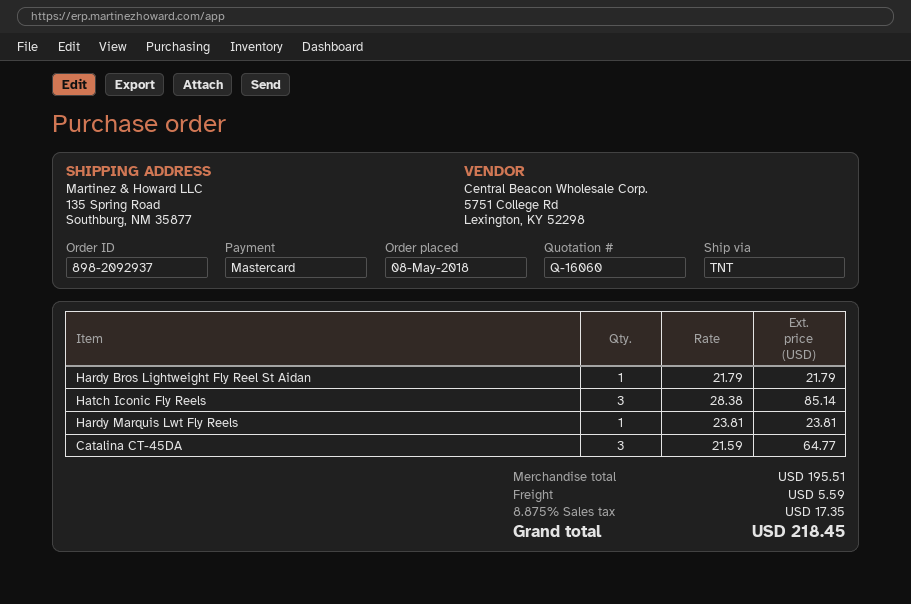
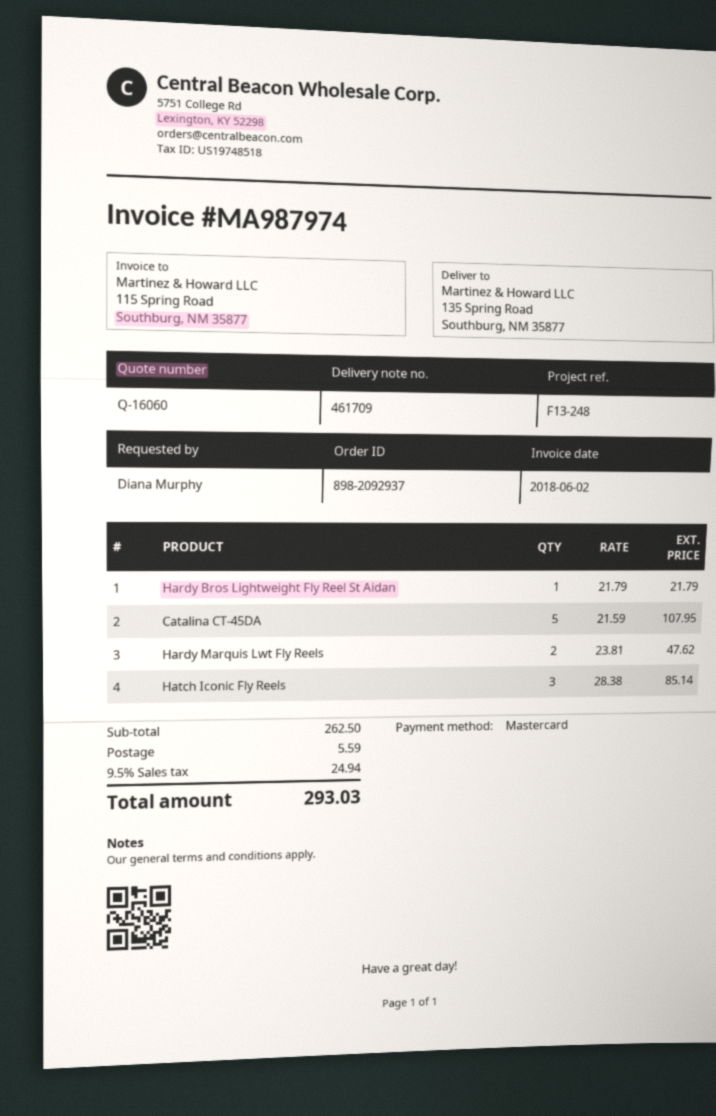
Hardy Marquis Lwt Fly Reels: 1 x 23.81 = 23.81 -> 2 x 23.81 = 47.62
Catalina CT-45DA: 3 x 21.59 = 64.77 -> 5 x 21.59 = 107.95
subtotal: 195.51 -> 262.50
tax: 8.875% = 17.35 -> 9.5% = 24.94
total: 218.45 -> 293.03

